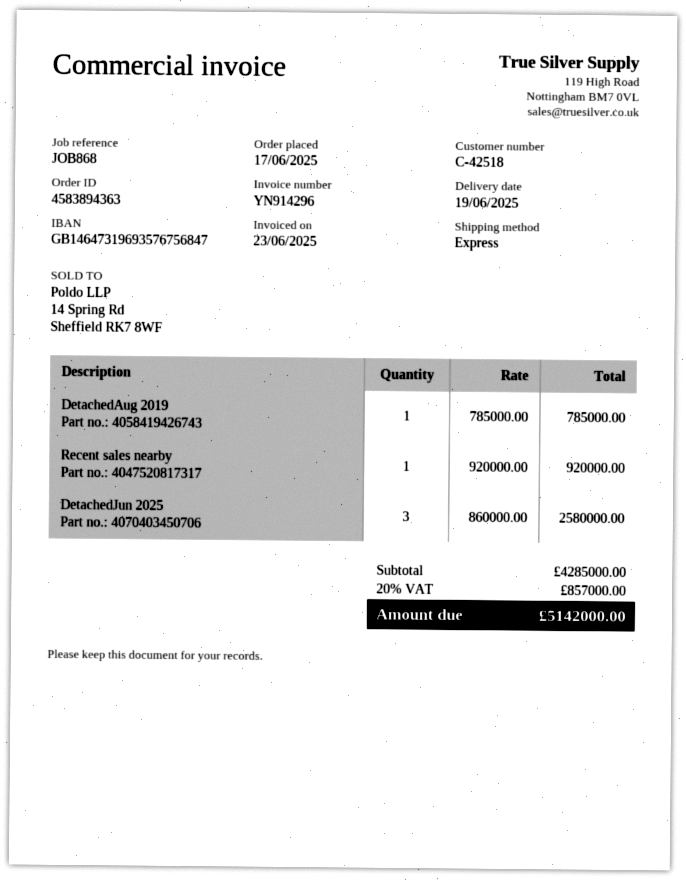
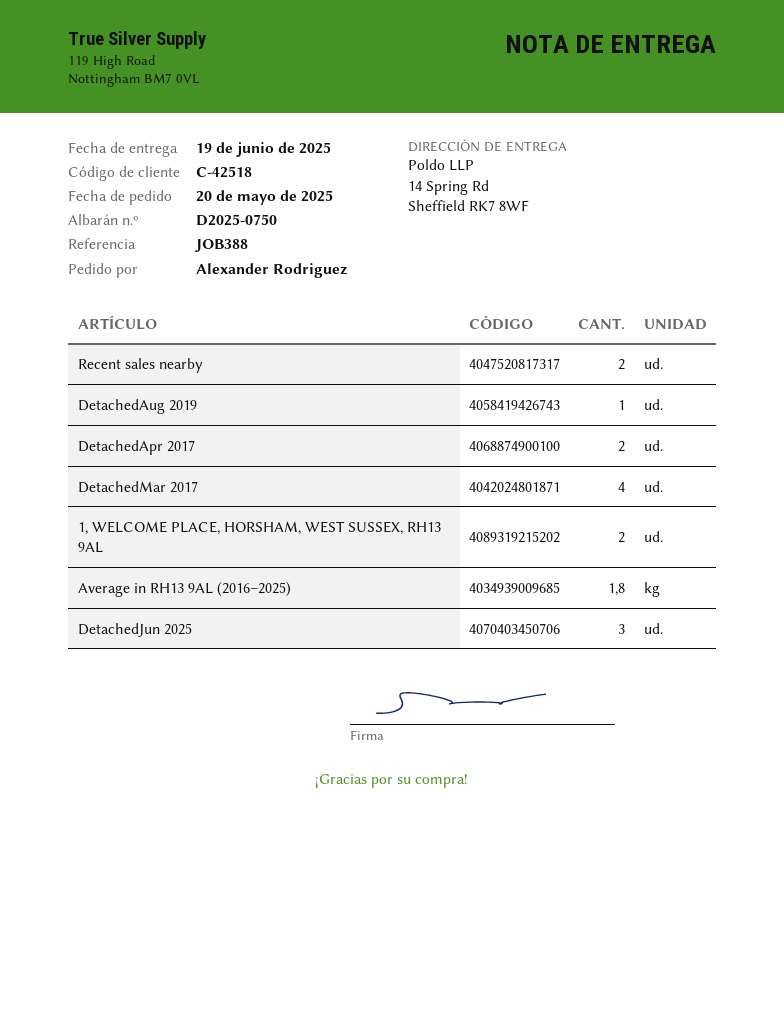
order date: 2025-06-17 -> 2025-05-20
reference: JOB868 -> JOB388
Recent sales nearby: 1 -> 2
DetachedApr 2017: none -> 2
DetachedMar 2017: none -> 4
1, WELCOME PLACE, HORSHAM, WEST SUSSEX, RH13 9AL: none -> 2
Average in RH13 9AL (2016–2025): none -> 1.8

